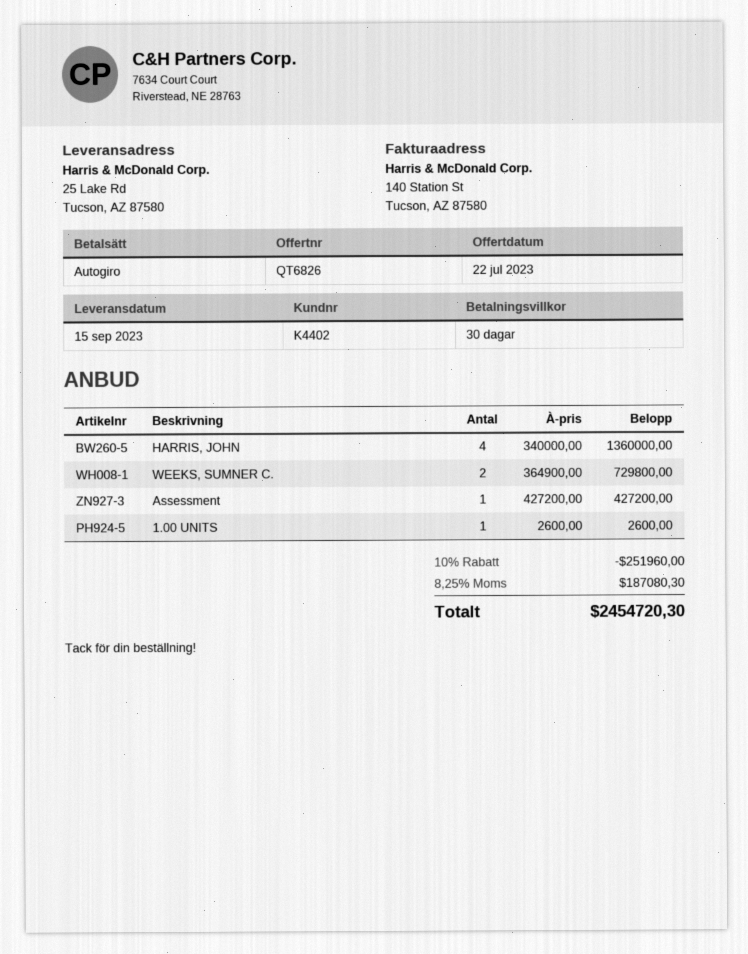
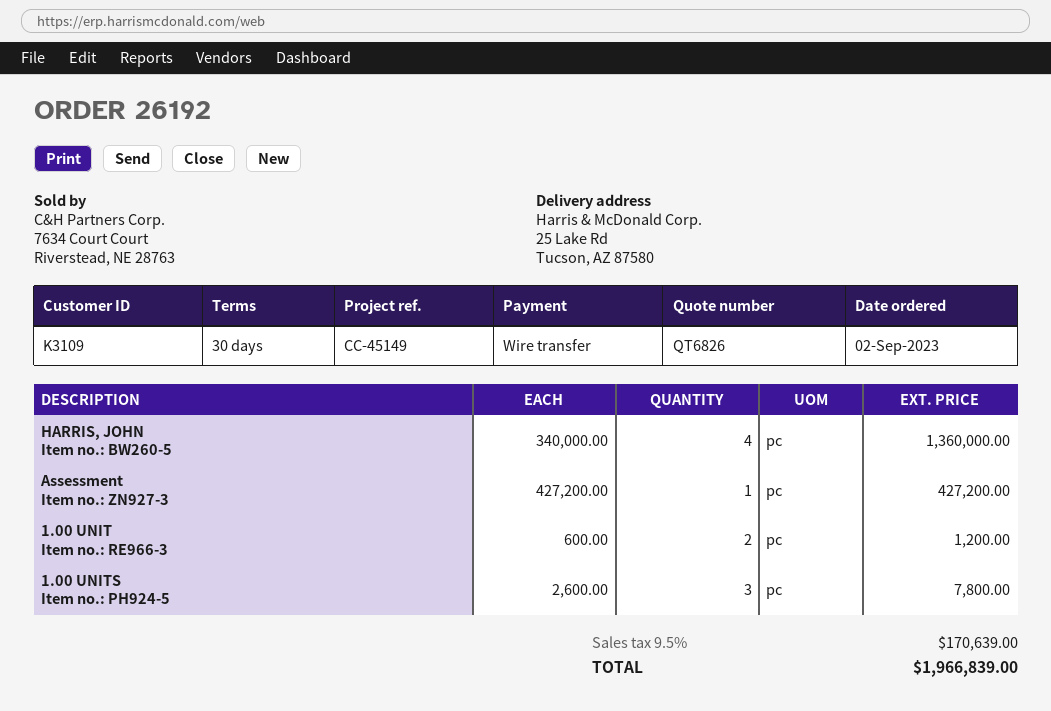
customer number: K4402 -> K3109
payment method: direct debit -> bank transfer
WEEKS, SUMNER C.: 2 x 364900.00 = 729800.00 -> none
1.00 UNITS: 1 x 2600.00 = 2600.00 -> 3 x 2600.00 = 7800.00
1.00 UNIT: none -> 2 x 600.00 = 1200.00
discount: 10% = 251960.00 -> none
tax: 8.25% = 187080.30 -> 9.5% = 170639.00
total: 2454720.30 -> 1966839.00

